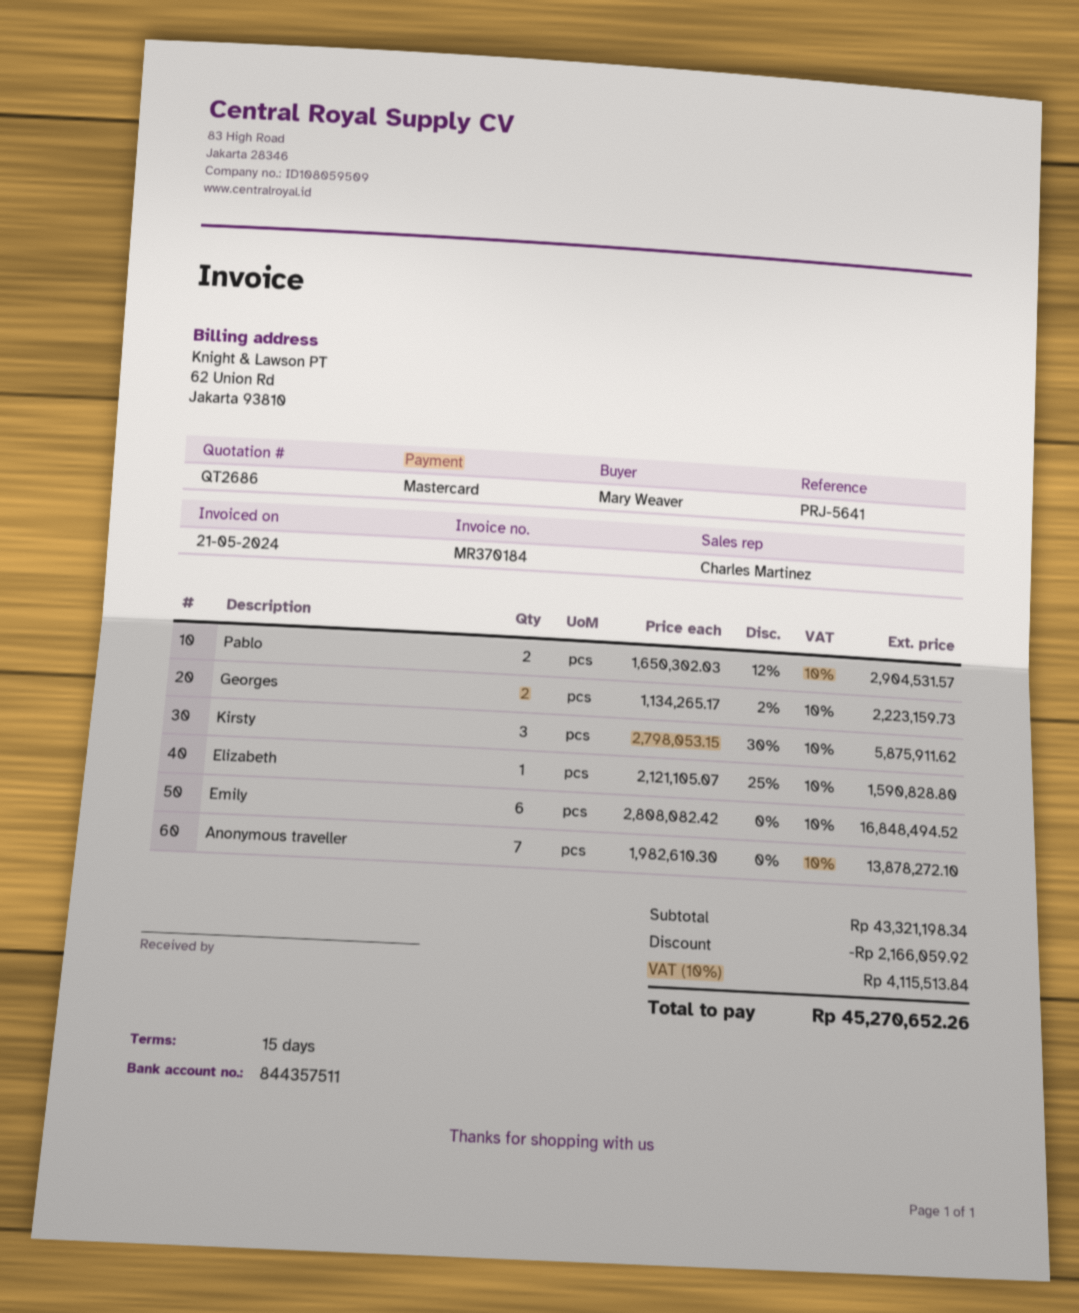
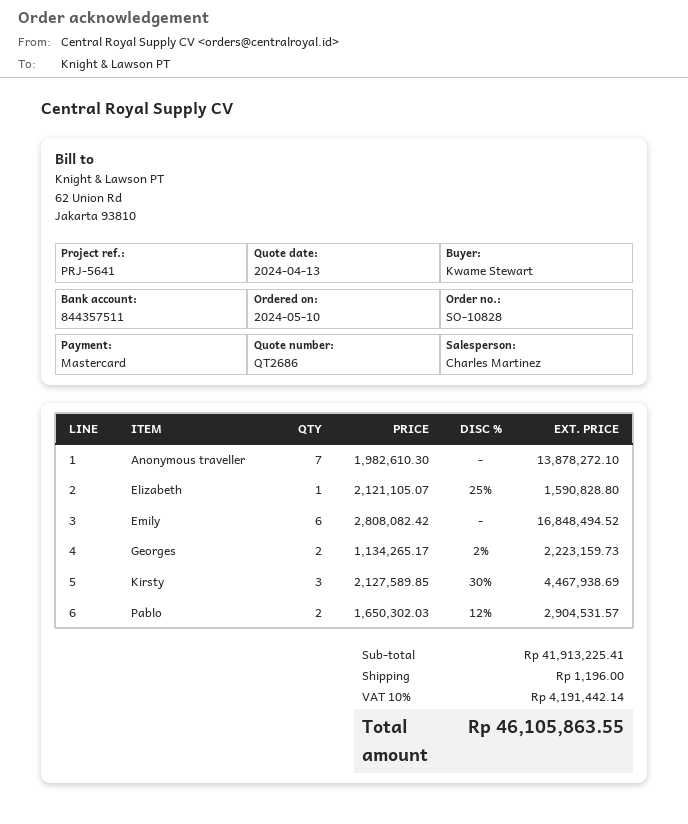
ordered by: Mary Weaver -> Kwame Stewart
Kirsty: 3 x 2798053.15 - 30% = 5875911.62 -> 3 x 2127589.85 - 30% = 4467938.69
subtotal: 43321198.34 -> 41913225.41
discount: 2166059.92 -> none
shipping: none -> 1196.00
tax: 10% = 4115513.84 -> 10% = 4191442.14
total: 45270652.26 -> 46105863.55

